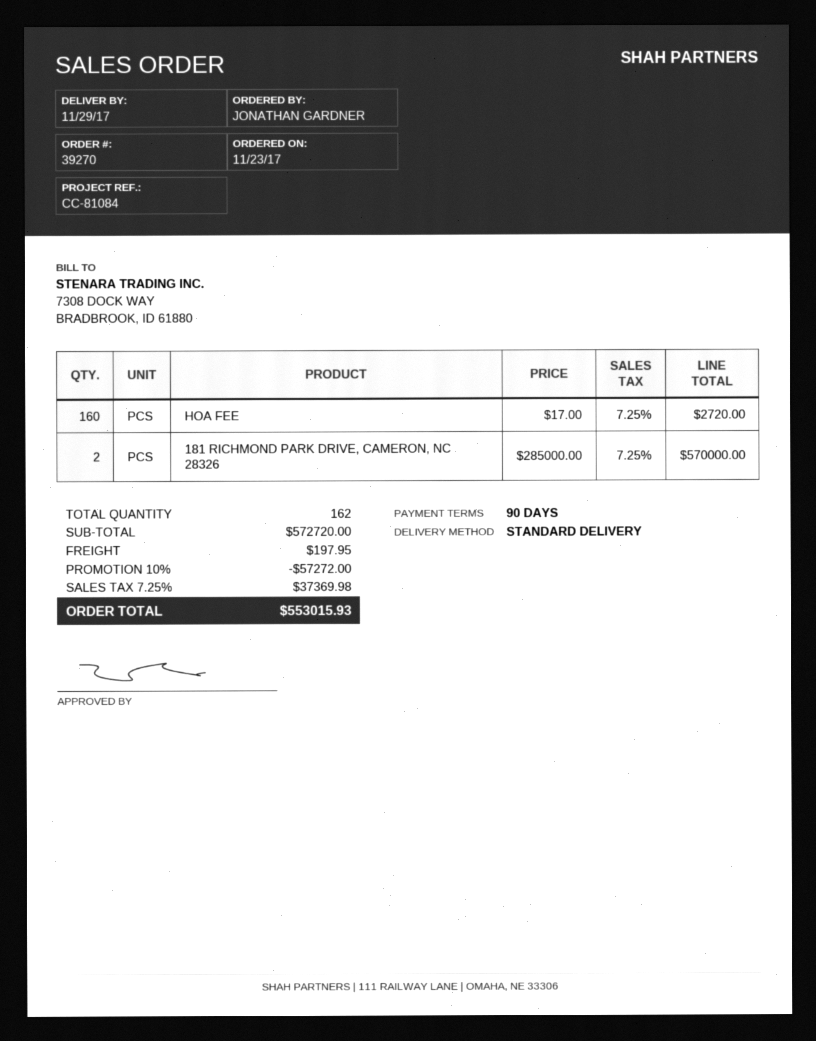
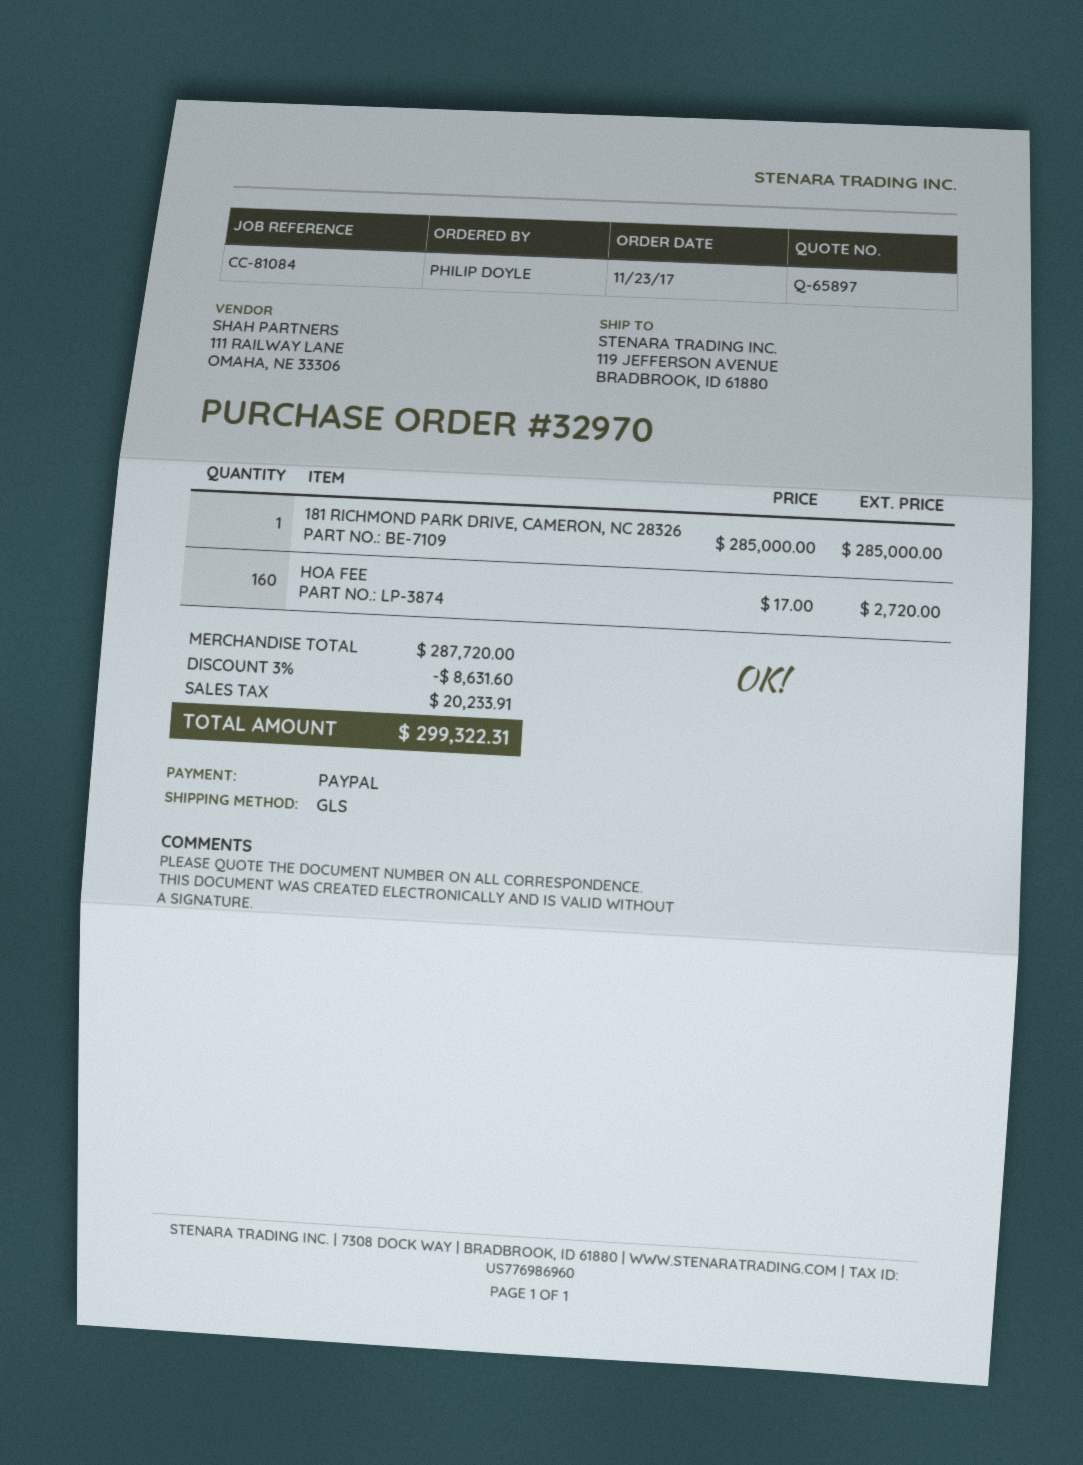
order number: 39270 -> 32970
ordered by: JONATHAN GARDNER -> PHILIP DOYLE
shipping method: standard -> GLS
181 RICHMOND PARK DRIVE, CAMERON, NC 28326: 2 x 285000.00 = 570000.00 -> 1 x 285000.00 = 285000.00
subtotal: 572720.00 -> 287720.00
discount: 10% = 57272.00 -> 3% = 8631.60
shipping: 197.95 -> none
tax: 37369.98 -> 20233.91
total: 553015.93 -> 299322.31

